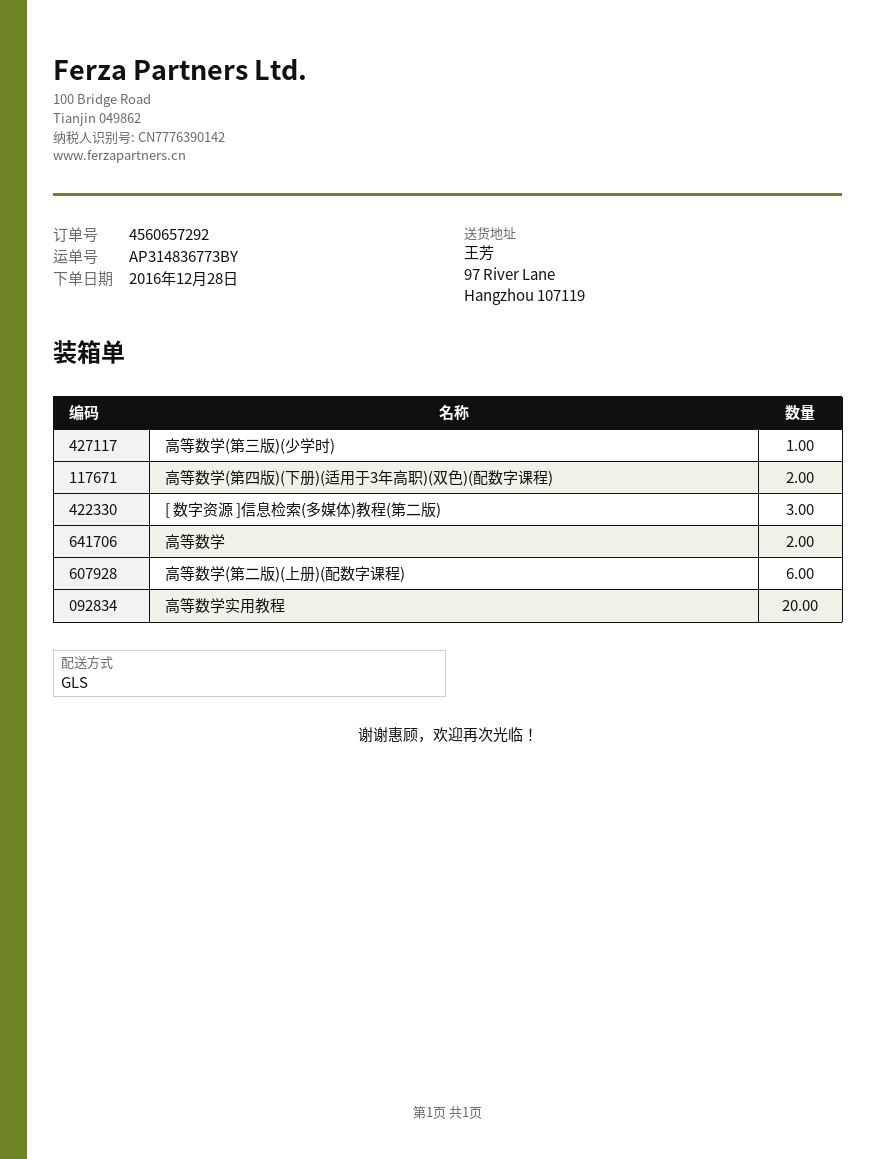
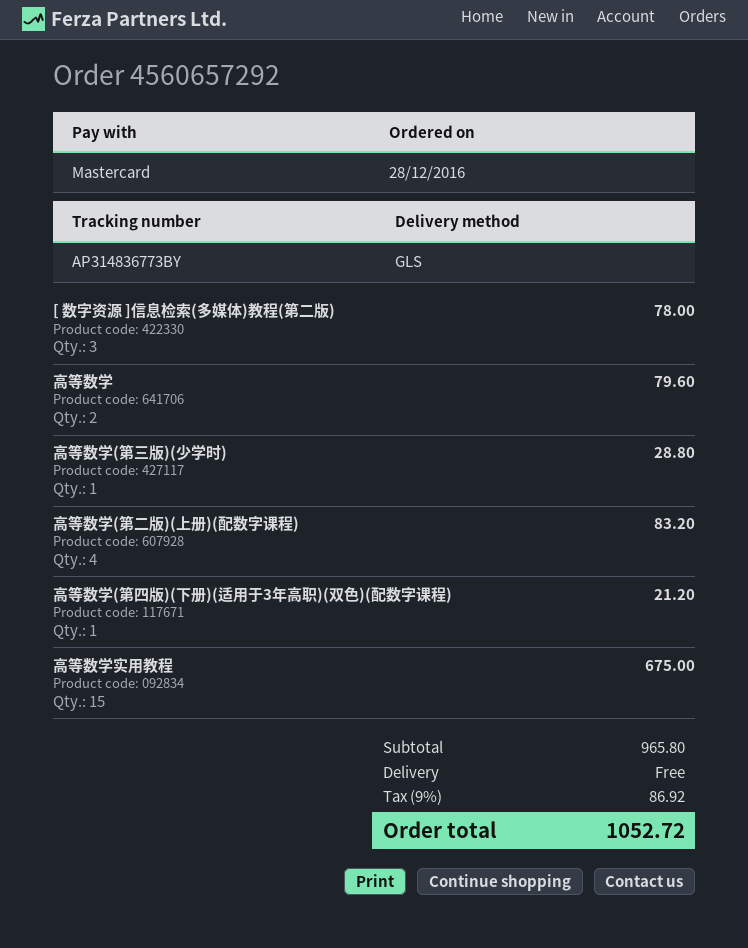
高等数学(第四版)(下册)(适用于3年高职)(双色)(配数字课程): 2 -> 1
高等数学(第二版)(上册)(配数字课程): 6 -> 4
高等数学实用教程: 20 -> 15

